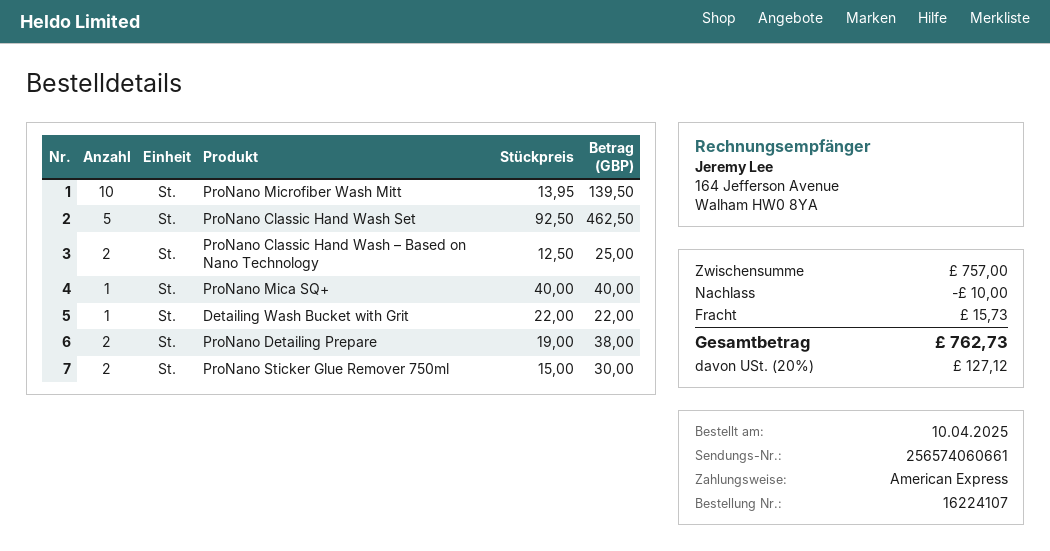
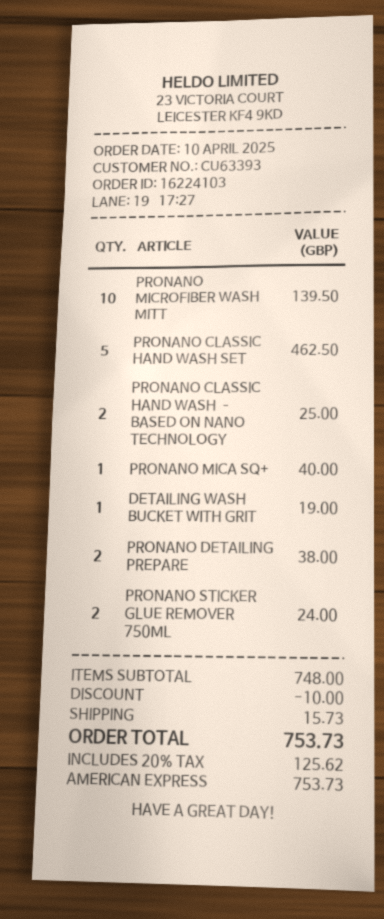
order number: 16224107 -> 16224103
Detailing Wash Bucket with Grit: 1 for 22.00 -> 1 for 19.00
ProNano Sticker Glue Remover 750ml: 2 for 30.00 -> 2 for 24.00
subtotal: 757.00 -> 748.00
tax: 20% = 127.12 -> 20% = 125.62
total: 762.73 -> 753.73

